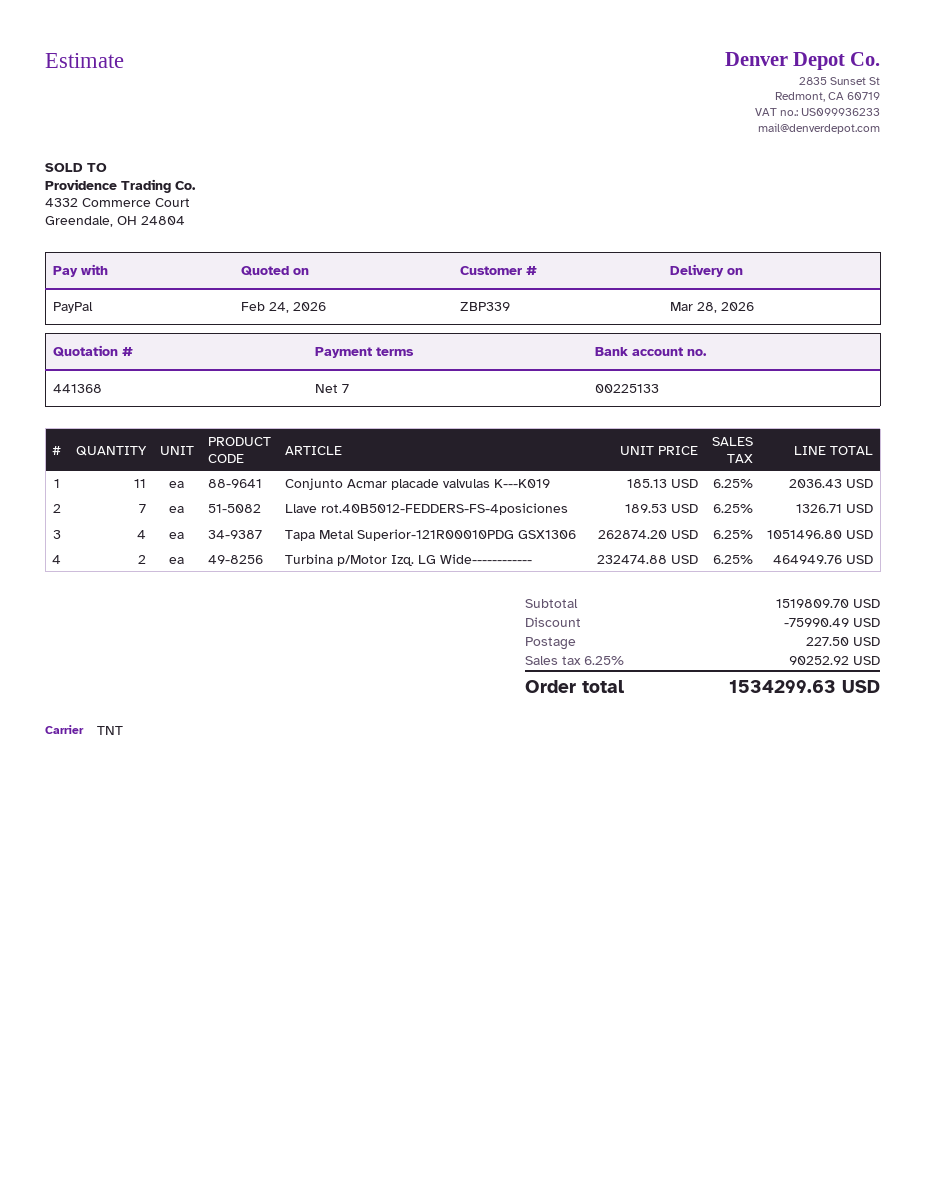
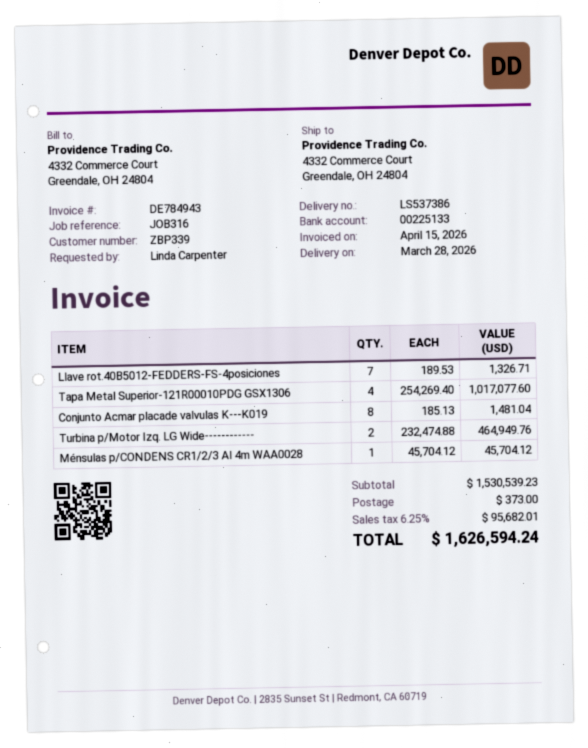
Conjunto Acmar placade valvulas K---K019: 11 x 185.13 = 2036.43 -> 8 x 185.13 = 1481.04
Tapa Metal Superior-121R00010PDG GSX1306: 4 x 262874.20 = 1051496.80 -> 4 x 254269.40 = 1017077.60
Ménsulas p/CONDENS CR1/2/3 Al 4m WAA0028: none -> 1 x 45704.12 = 45704.12
subtotal: 1519809.70 -> 1530539.23
discount: 75990.49 -> none
shipping: 227.50 -> 373.00
tax: 6.25% = 90252.92 -> 6.25% = 95682.01
total: 1534299.63 -> 1626594.24

